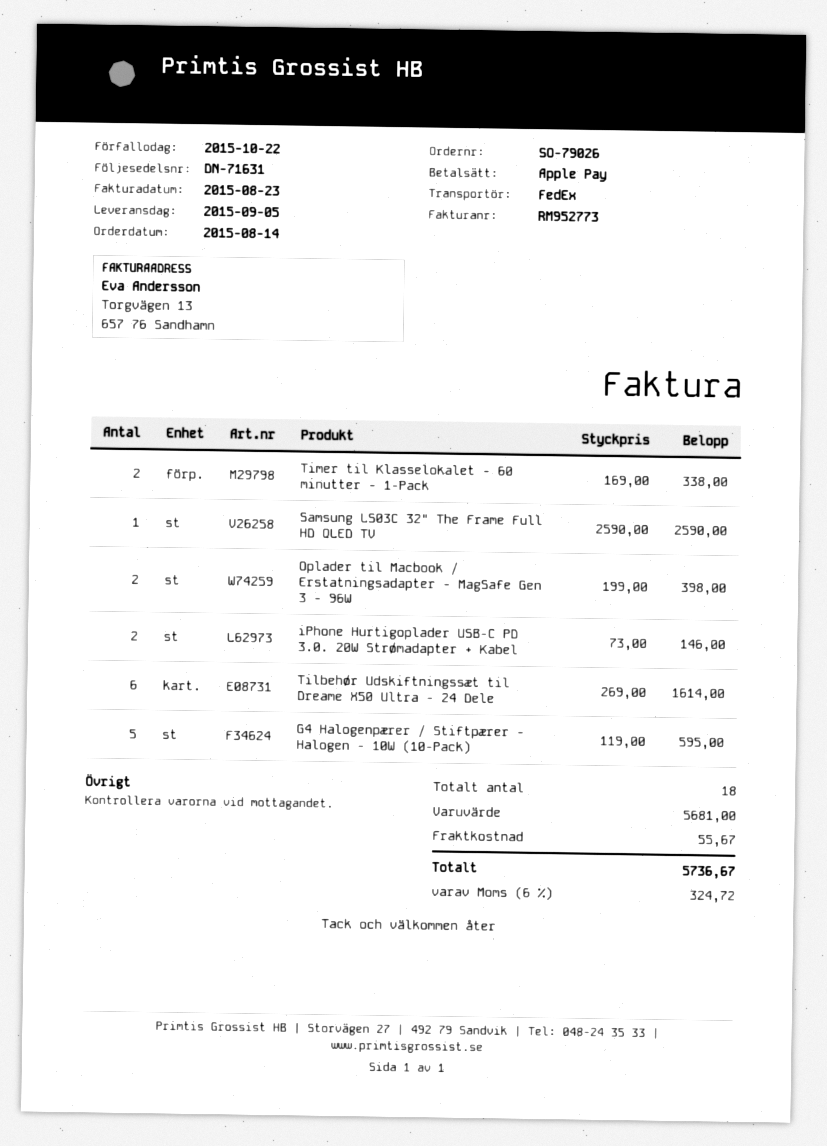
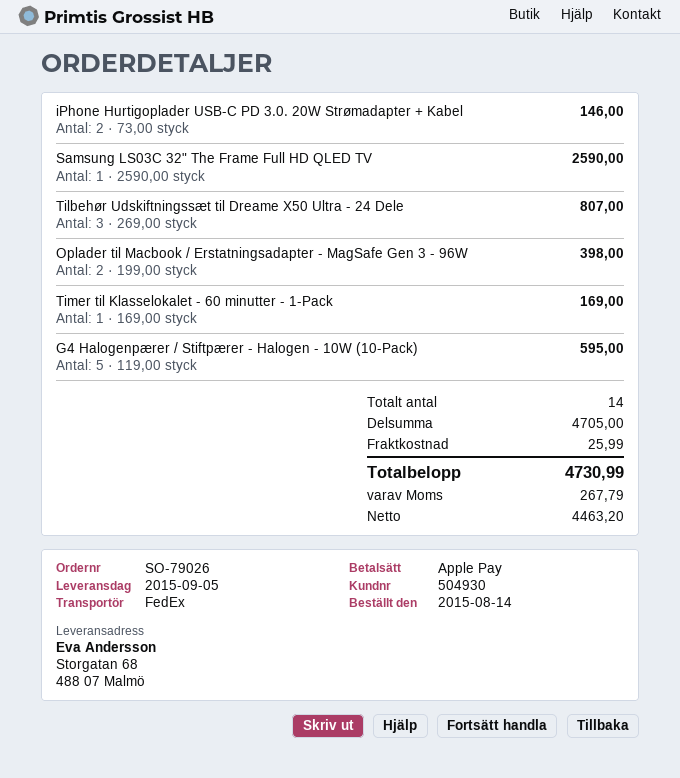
Timer til Klasselokalet - 60 minutter - 1-Pack: 2 x 169.00 = 338.00 -> 1 x 169.00 = 169.00
Tilbehør Udskiftningssæt til Dreame X50 Ultra - 24 Dele: 6 x 269.00 = 1614.00 -> 3 x 269.00 = 807.00
total quantity: 18 -> 14
subtotal: 5681.00 -> 4705.00
shipping: 55.67 -> 25.99
tax: 324.72 -> 267.79
total: 5736.67 -> 4730.99

